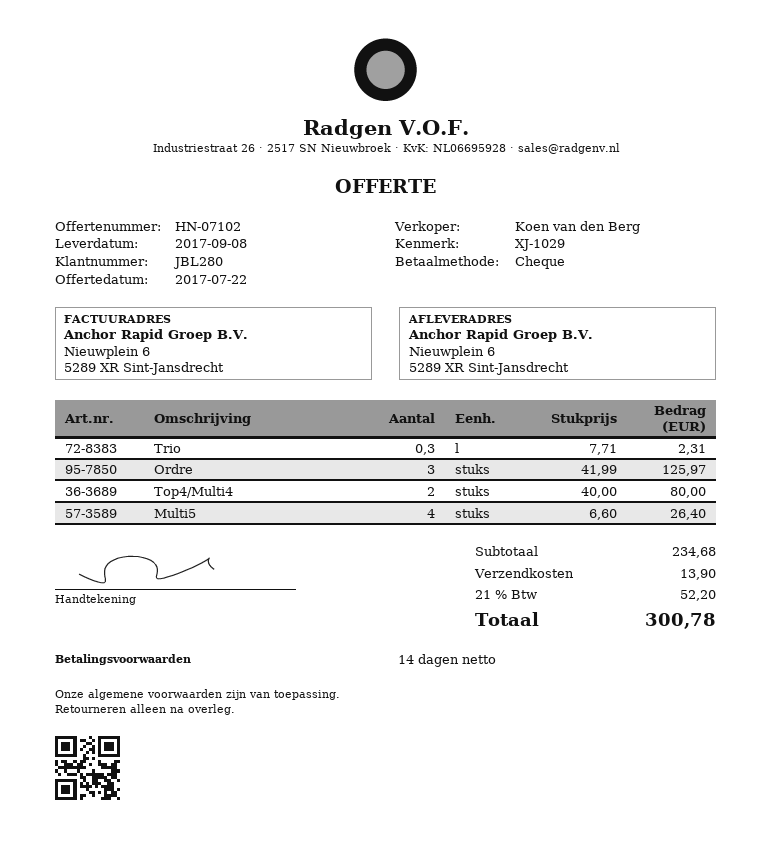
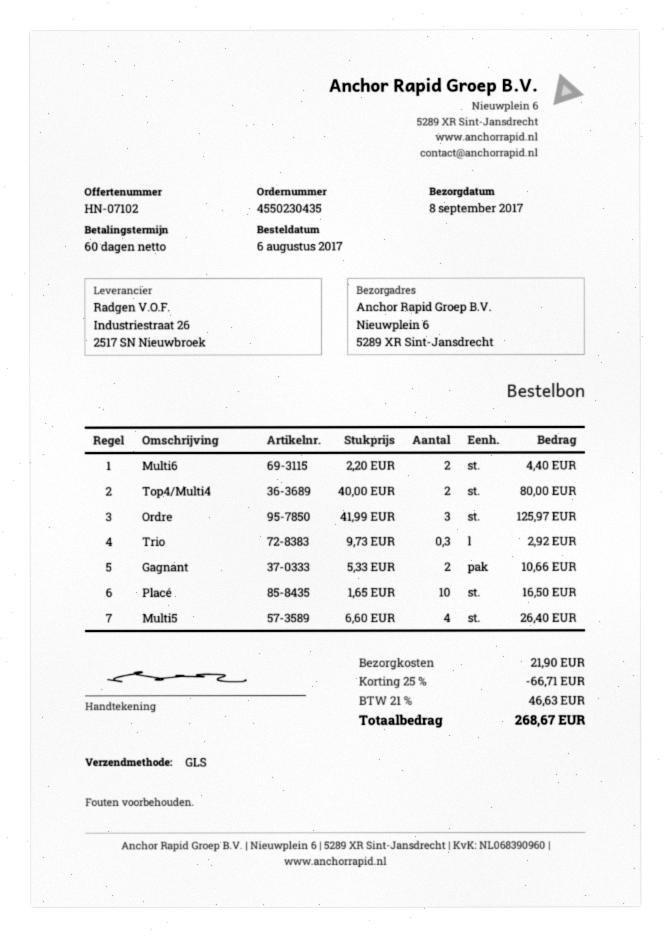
payment terms: 14 days -> 60 days
Trio: 0.3 x 7.71 = 2.31 -> 0.3 x 9.73 = 2.92
Multi6: none -> 2 x 2.20 = 4.40
Gagnant: none -> 2 x 5.33 = 10.66
Placé: none -> 10 x 1.65 = 16.50
discount: none -> 25% = 66.71
shipping: 13.90 -> 21.90
tax: 21% = 52.20 -> 21% = 46.63
total: 300.78 -> 268.67

